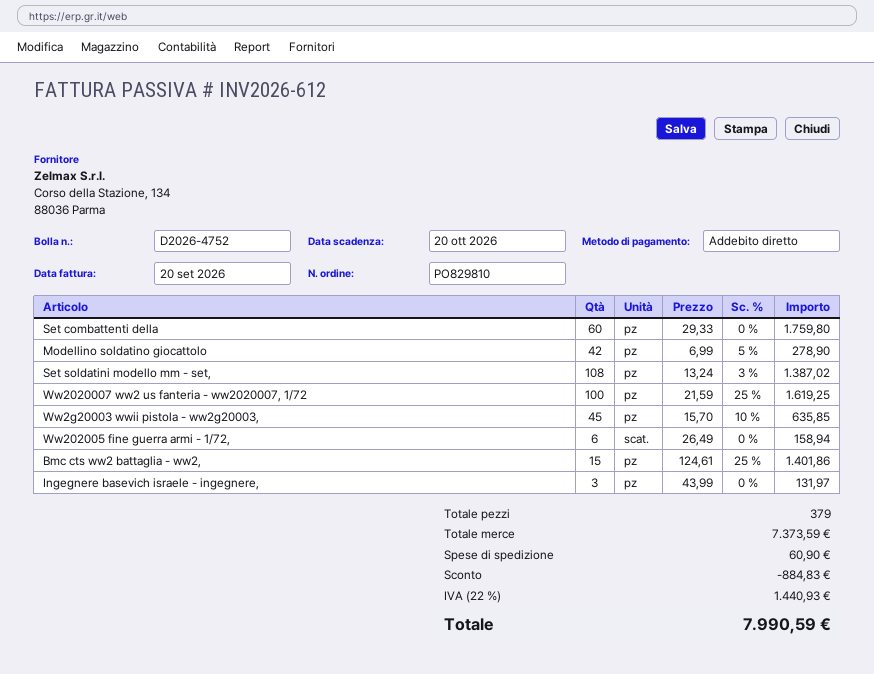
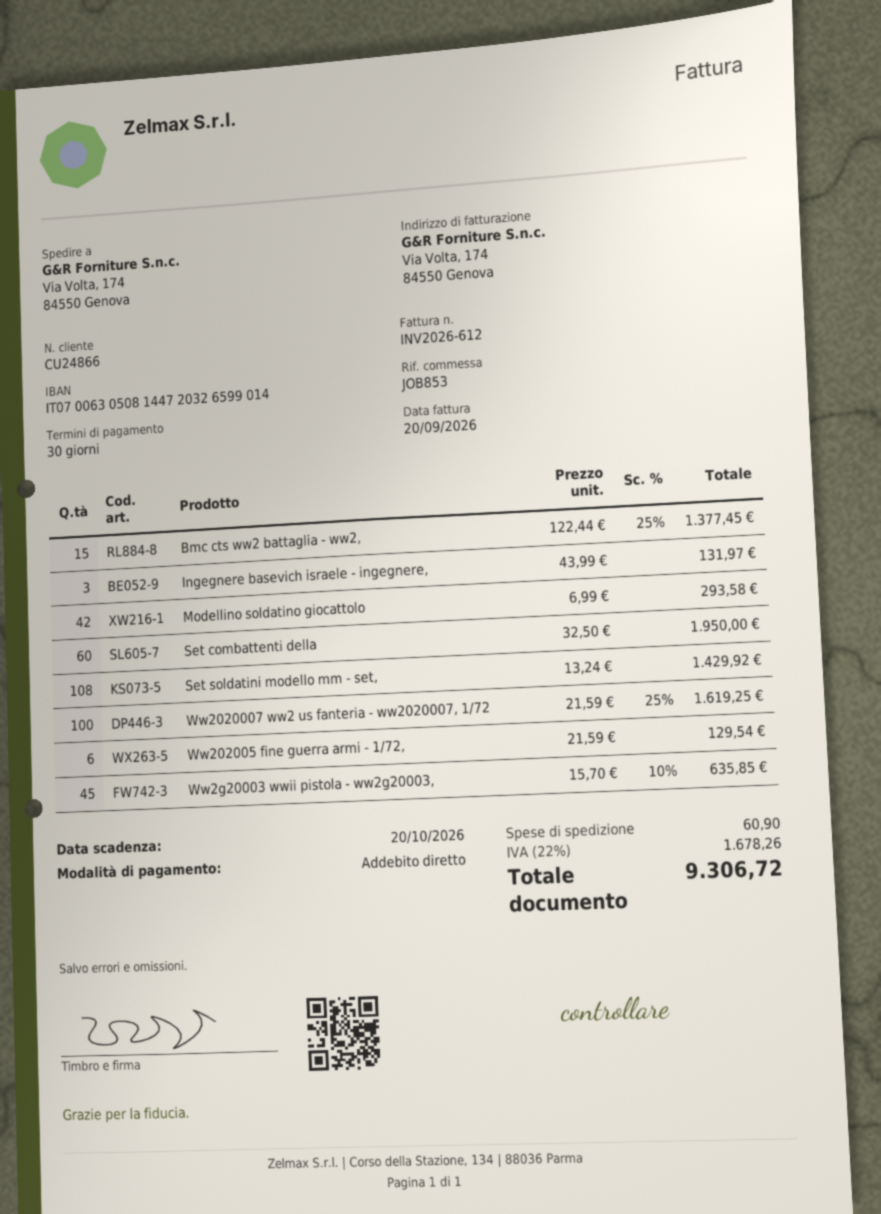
Set combattenti della: 60 x 29.33 = 1759.80 -> 60 x 32.50 = 1950.00
Modellino soldatino giocattolo: 42 x 6.99 - 5% = 278.90 -> 42 x 6.99 = 293.58
Set soldatini modello mm - set,: 108 x 13.24 - 3% = 1387.02 -> 108 x 13.24 = 1429.92
Ww202005 fine guerra armi - 1/72,: 6 x 26.49 = 158.94 -> 6 x 21.59 = 129.54
Bmc cts ww2 battaglia - ww2,: 15 x 124.61 - 25% = 1401.86 -> 15 x 122.44 - 25% = 1377.45
discount: 884.83 -> none
tax: 22% = 1440.93 -> 22% = 1678.26
total: 7990.59 -> 9306.72

